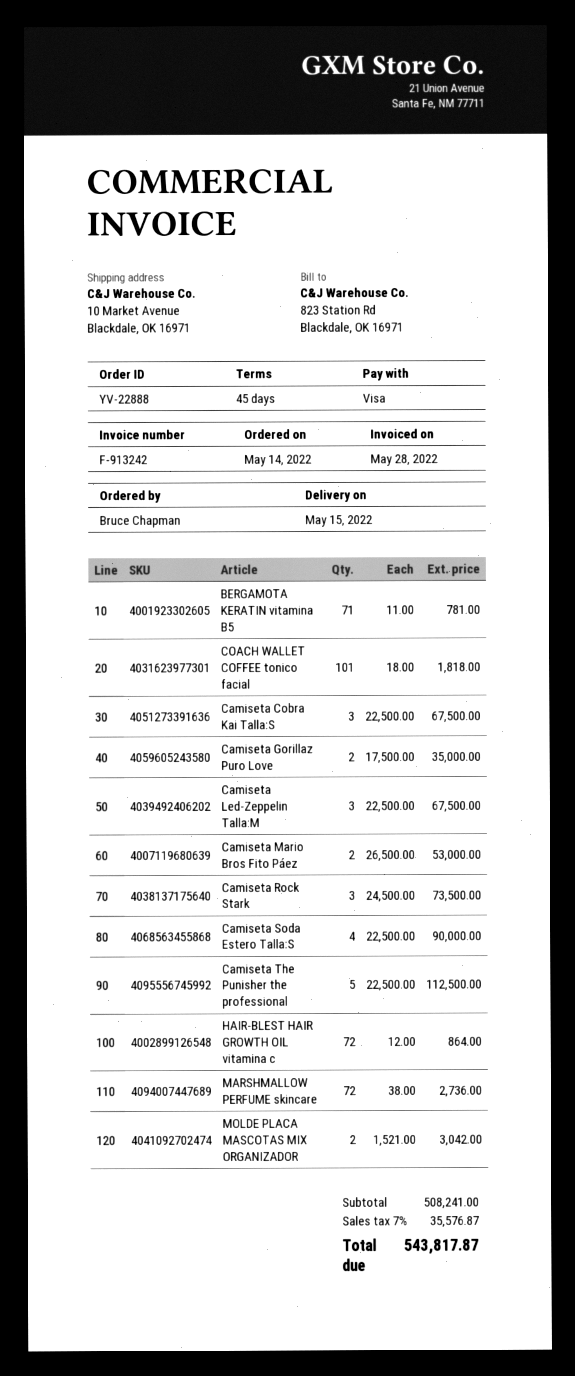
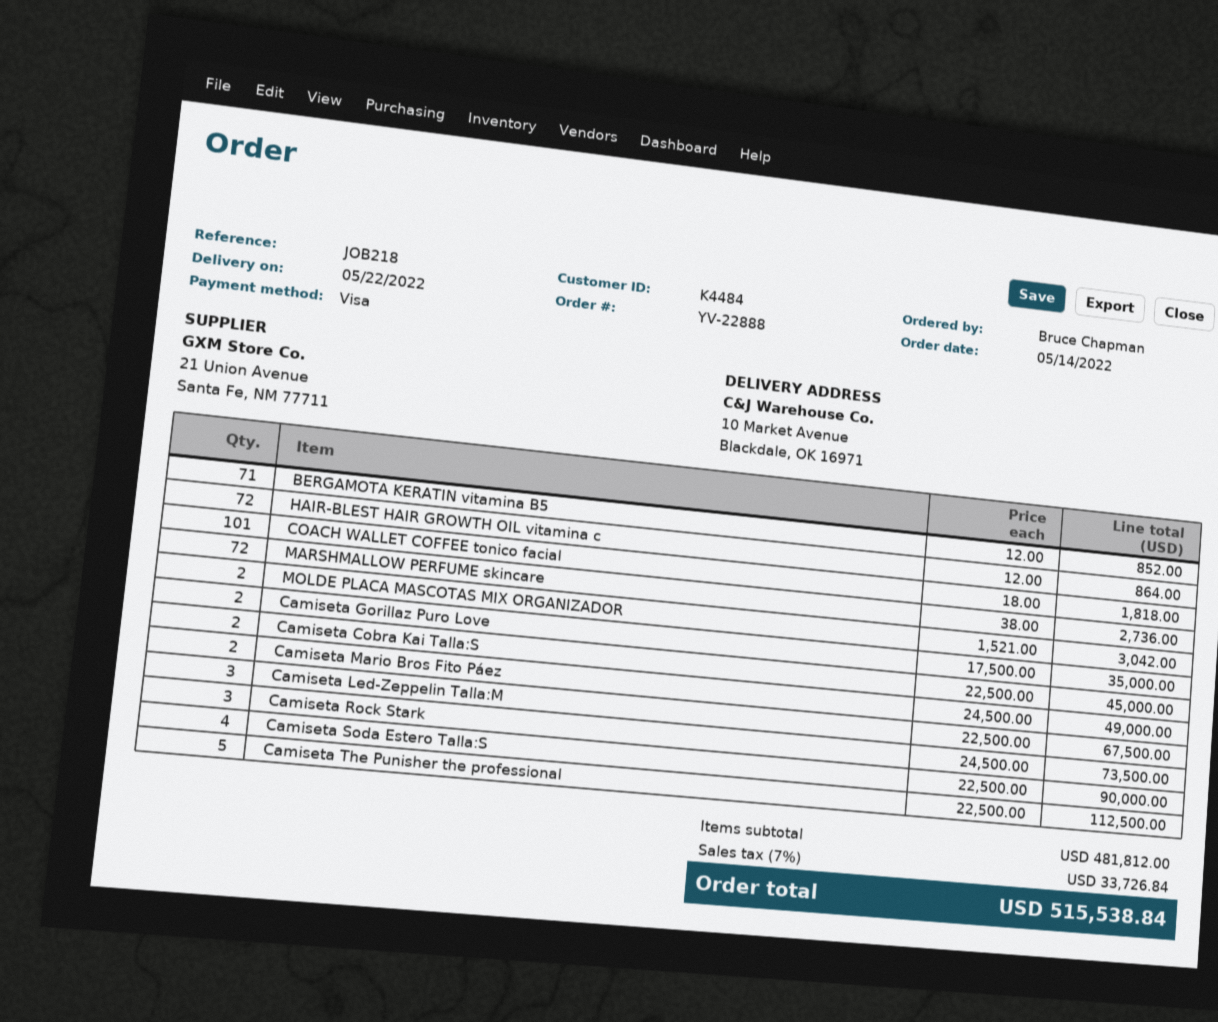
delivery date: 2022-05-15 -> 2022-05-22
BERGAMOTA KERATIN vitamina B5: 71 x 11.00 = 781.00 -> 71 x 12.00 = 852.00
Camiseta Cobra Kai Talla:S: 3 x 22500.00 = 67500.00 -> 2 x 22500.00 = 45000.00
Camiseta Mario Bros Fito Páez: 2 x 26500.00 = 53000.00 -> 2 x 24500.00 = 49000.00
subtotal: 508241.00 -> 481812.00
tax: 7% = 35576.87 -> 7% = 33726.84
total: 543817.87 -> 515538.84

